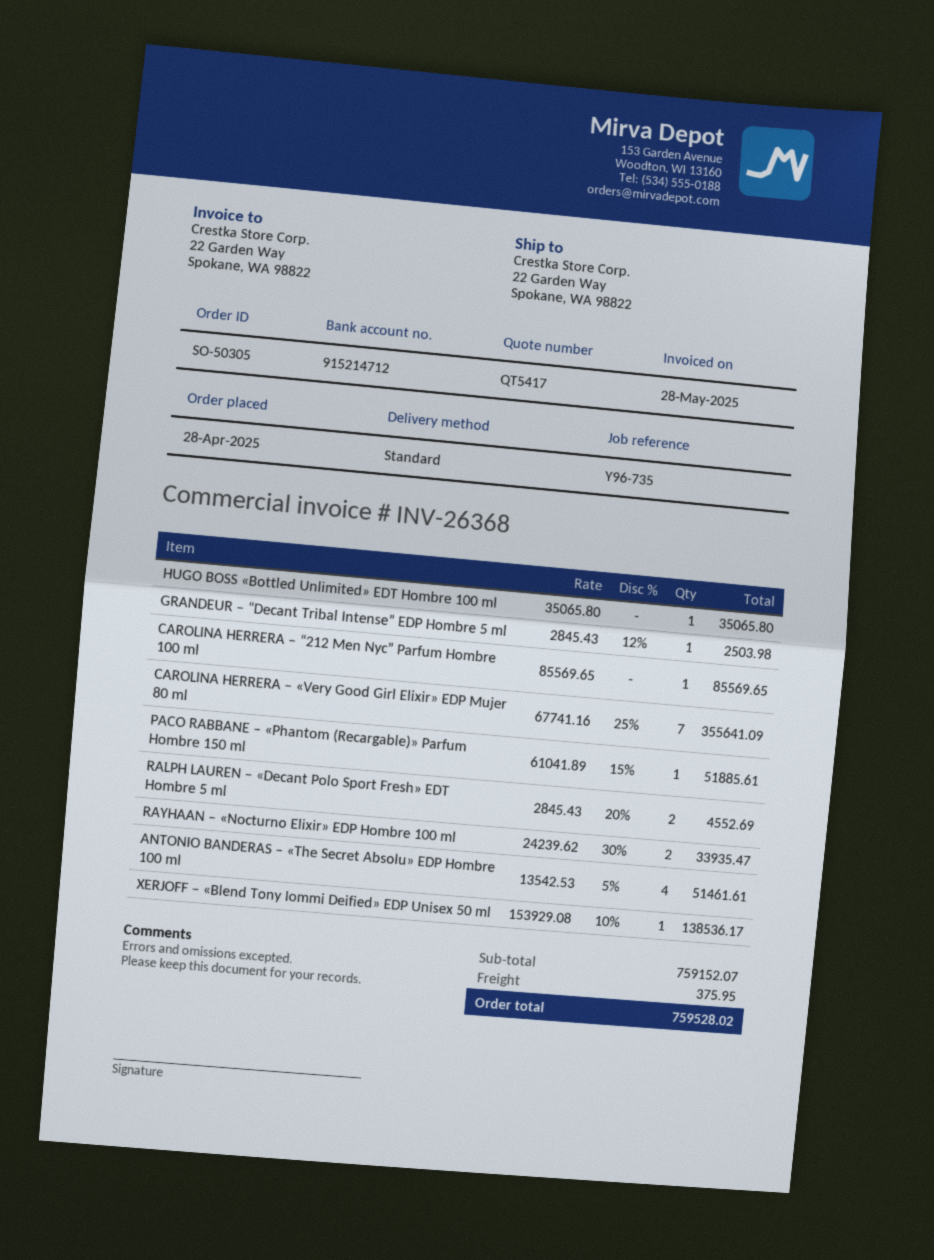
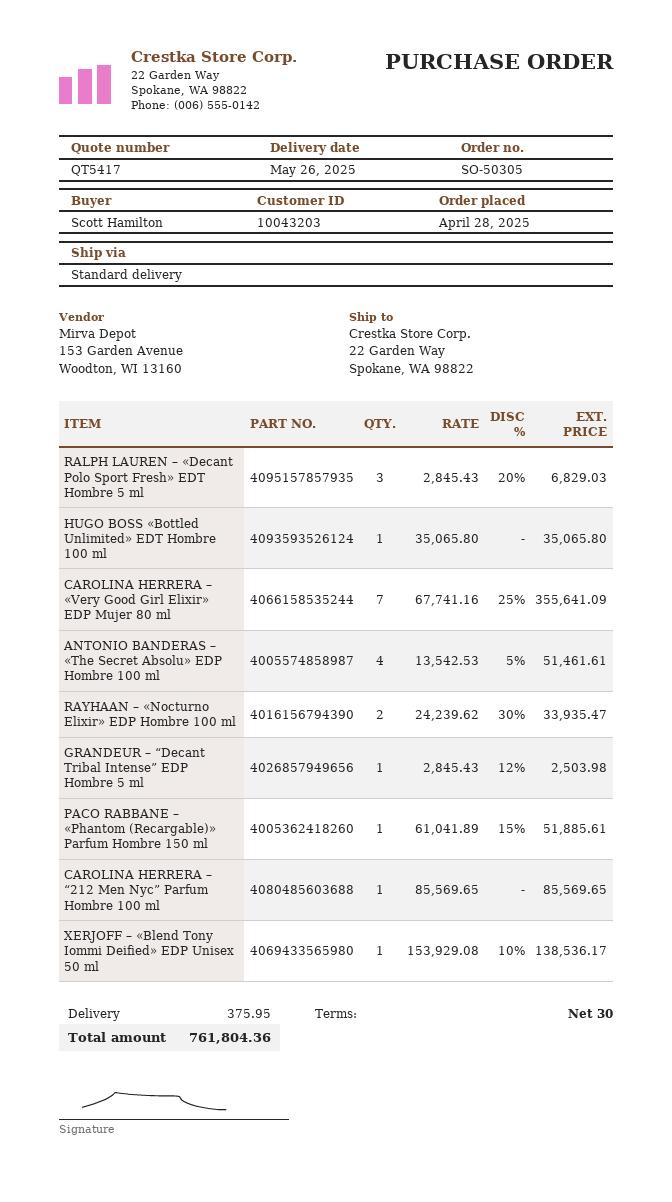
RALPH LAUREN – «Decant Polo Sport Fresh» EDT Hombre 5 ml: 2 x 2845.43 - 20% = 4552.69 -> 3 x 2845.43 - 20% = 6829.03
total: 759528.02 -> 761804.36

